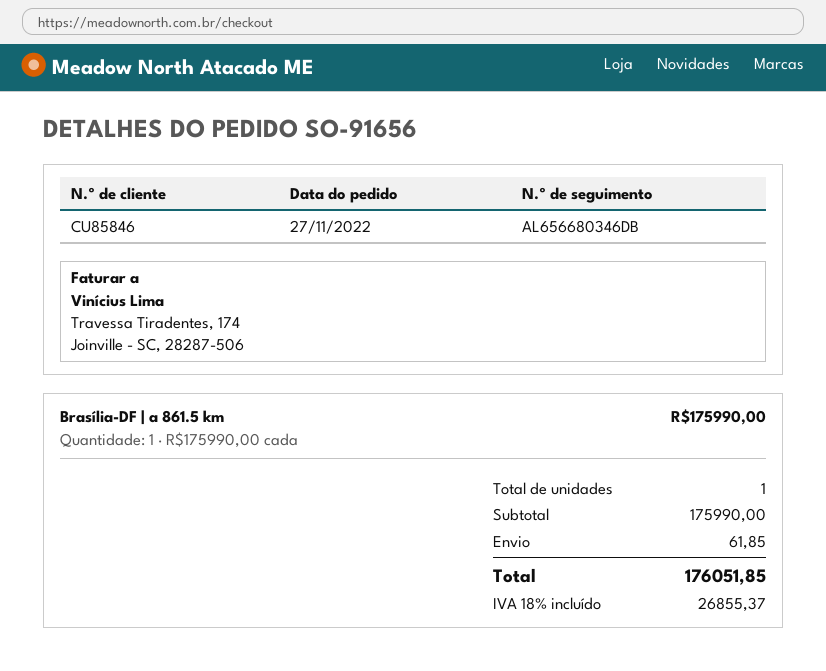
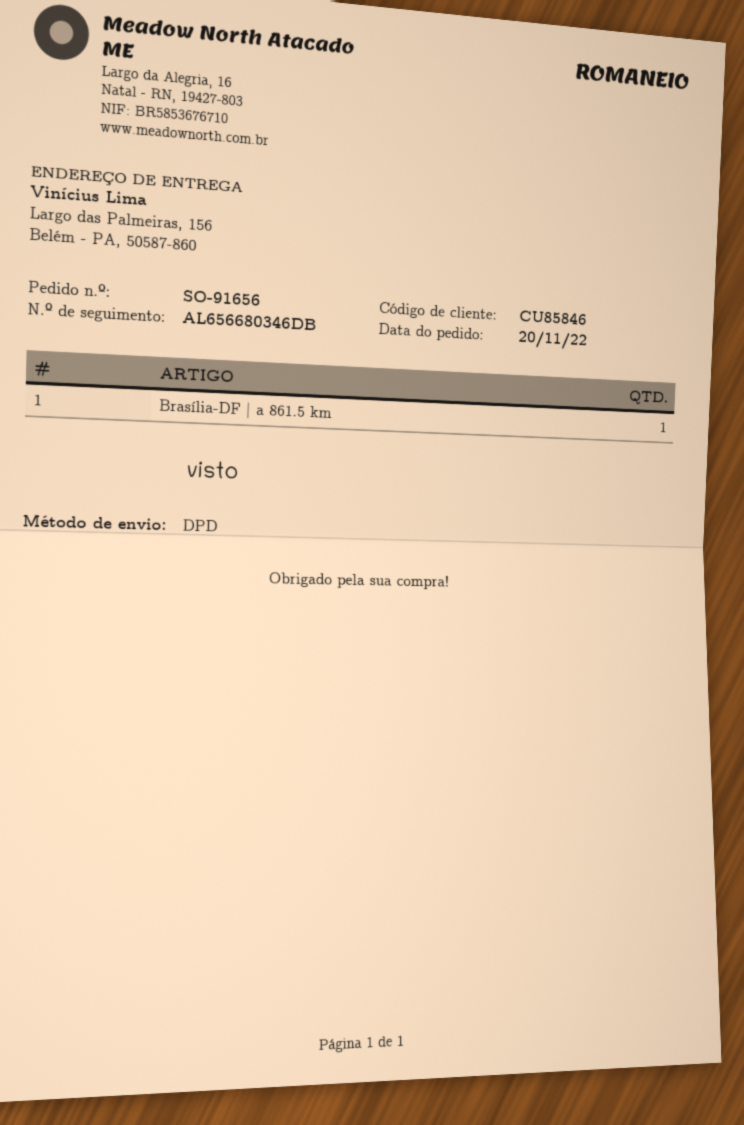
order date: 2022-11-27 -> 2022-11-20

